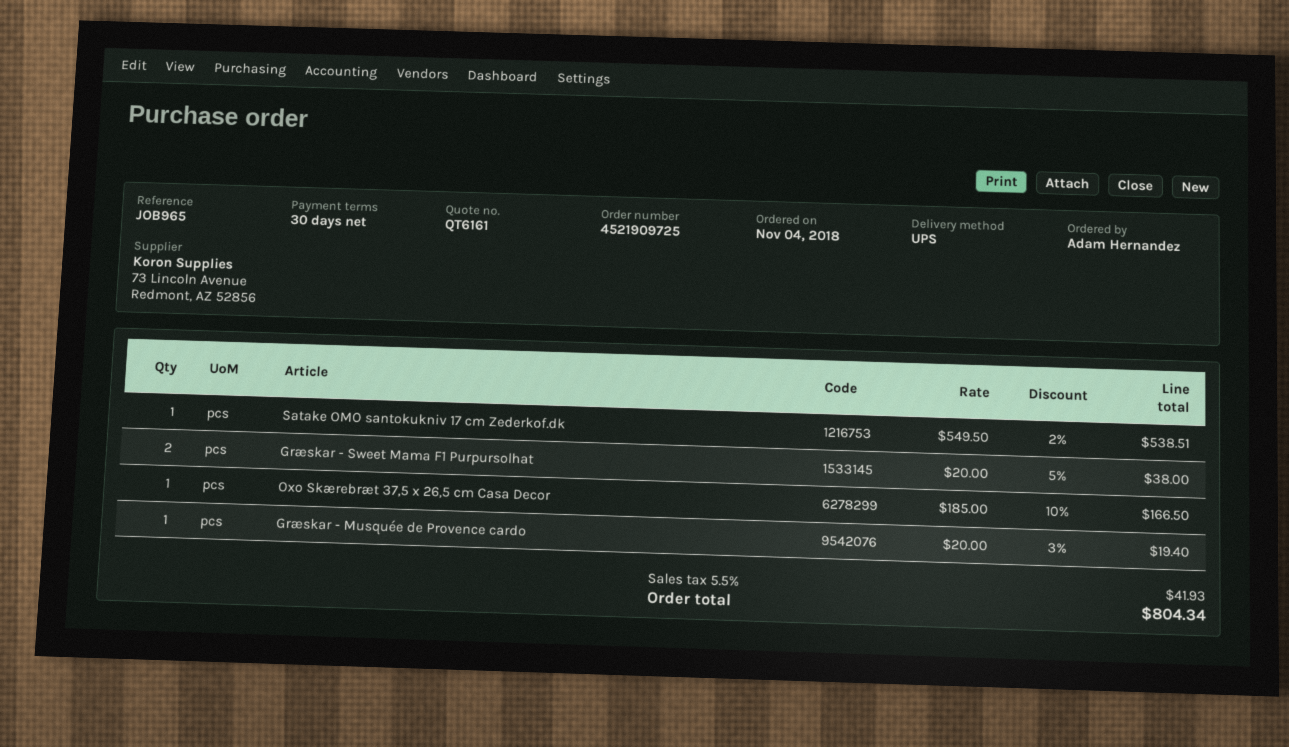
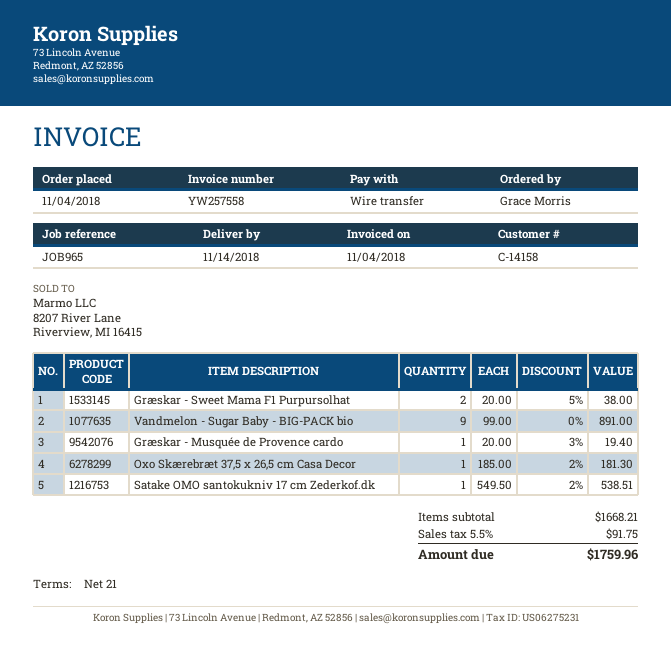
payment terms: 30 days -> 21 days
ordered by: Adam Hernandez -> Grace Morris
Oxo Skærebræt 37,5 x 26,5 cm Casa Decor: 1 x 185.00 - 10% = 166.50 -> 1 x 185.00 - 2% = 181.30
Vandmelon - Sugar Baby - BIG-PACK bio: none -> 9 x 99.00 = 891.00
tax: 5.5% = 41.93 -> 5.5% = 91.75
total: 804.34 -> 1759.96

